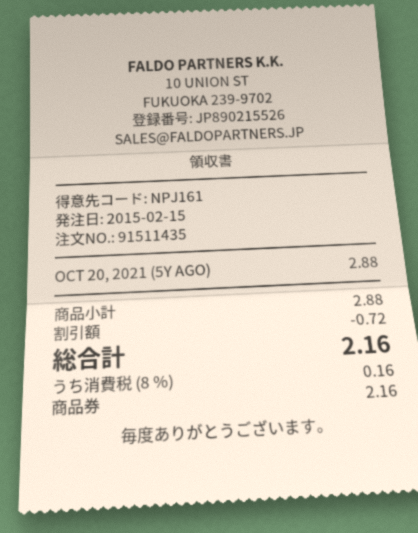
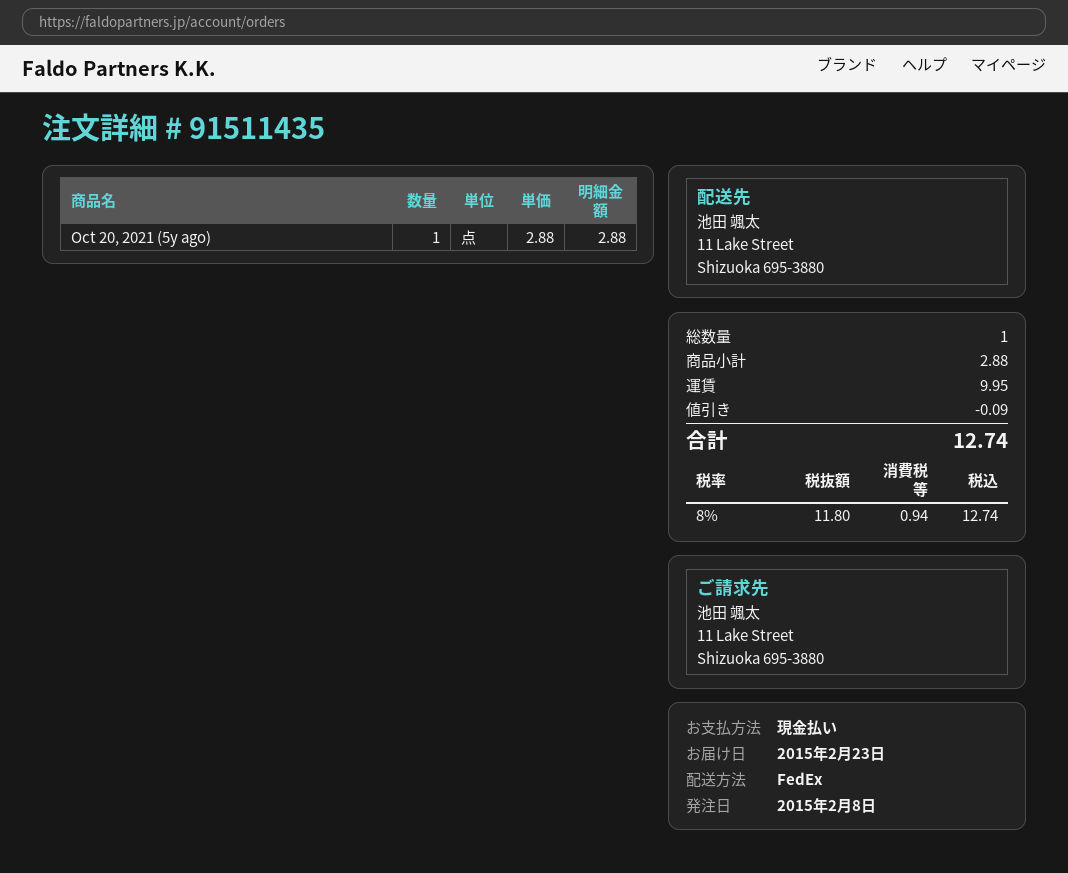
order date: 2015-02-15 -> 2015-02-08
payment method: gift card -> cash
discount: 0.72 -> 0.09
shipping: none -> 9.95
tax: 8% = 0.16 -> 8% = 0.94
total: 2.16 -> 12.74

